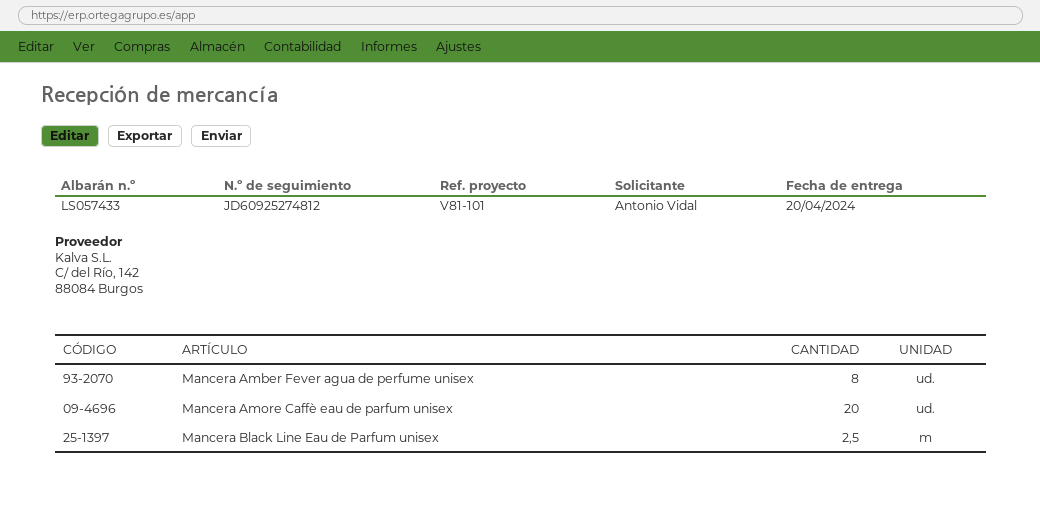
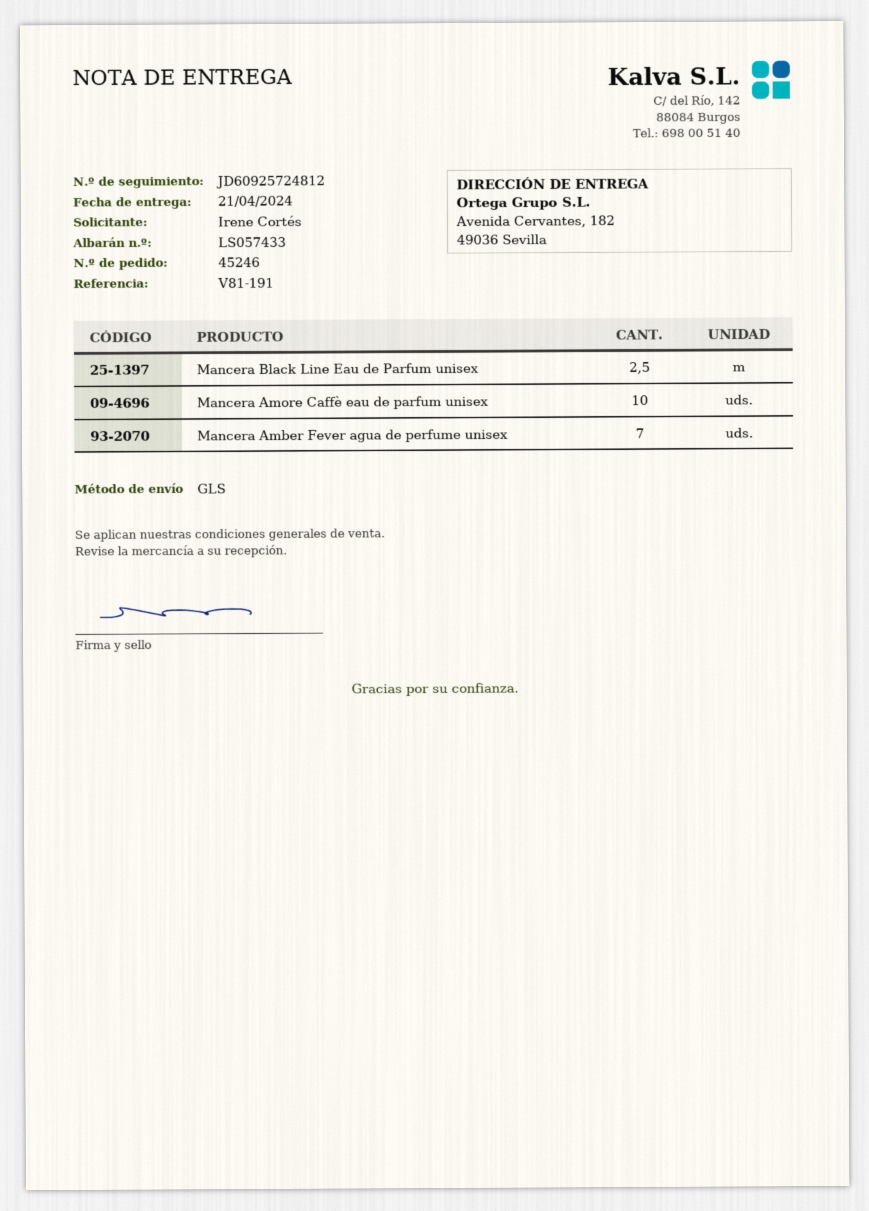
delivery date: 2024-04-20 -> 2024-04-21
reference: V81-101 -> V81-191
ordered by: Antonio Vidal -> Irene Cortés
tracking number: JD60925274812 -> JD60925724812
Mancera Amber Fever agua de perfume unisex: 8 -> 7
Mancera Amore Caffè eau de parfum unisex: 20 -> 10

